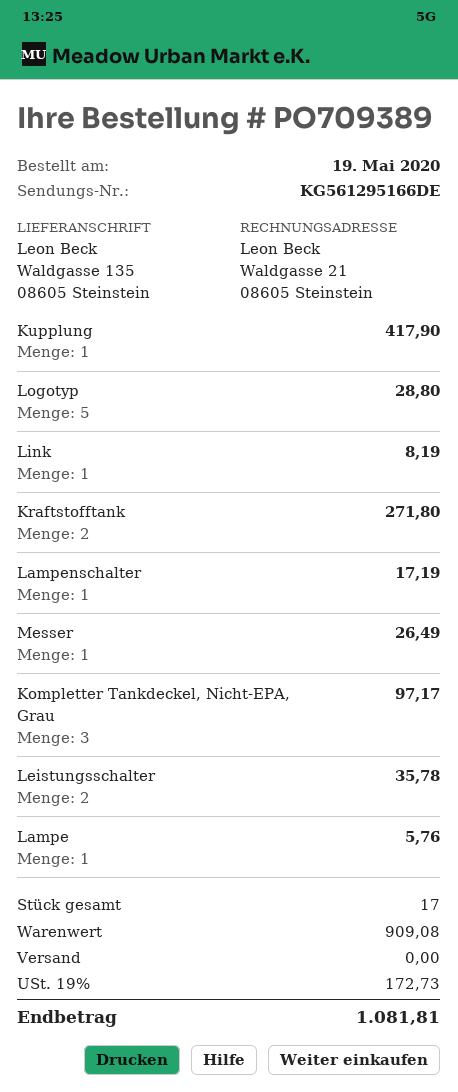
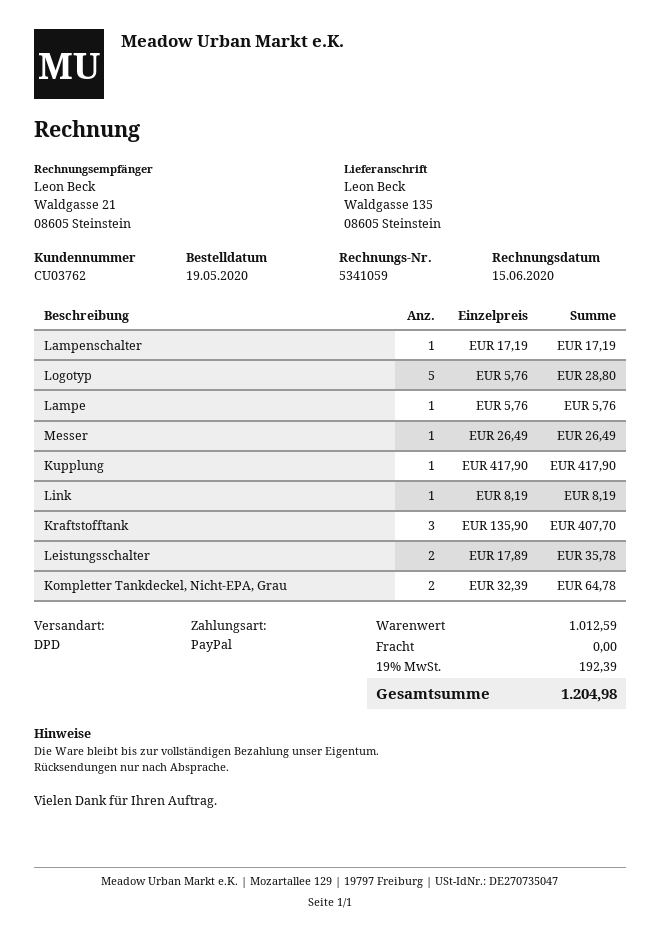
Kraftstofftank: 2 for 271.80 -> 3 for 407.70
Kompletter Tankdeckel, Nicht-EPA, Grau: 3 for 97.17 -> 2 for 64.78
subtotal: 909.08 -> 1012.59
tax: 19% = 172.73 -> 19% = 192.39
total: 1081.81 -> 1204.98

